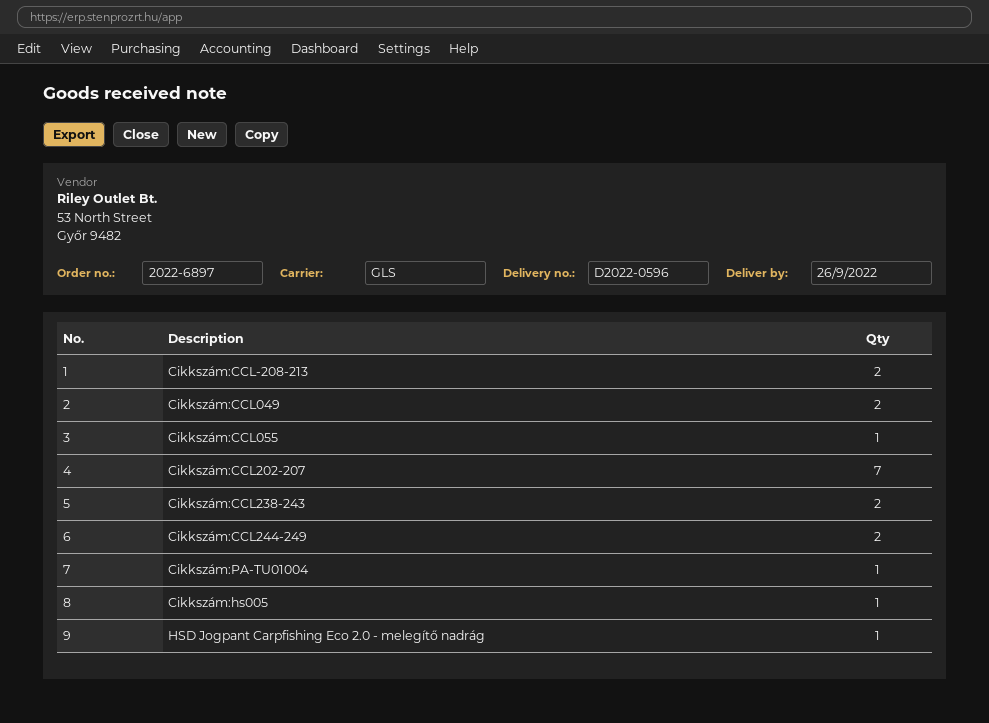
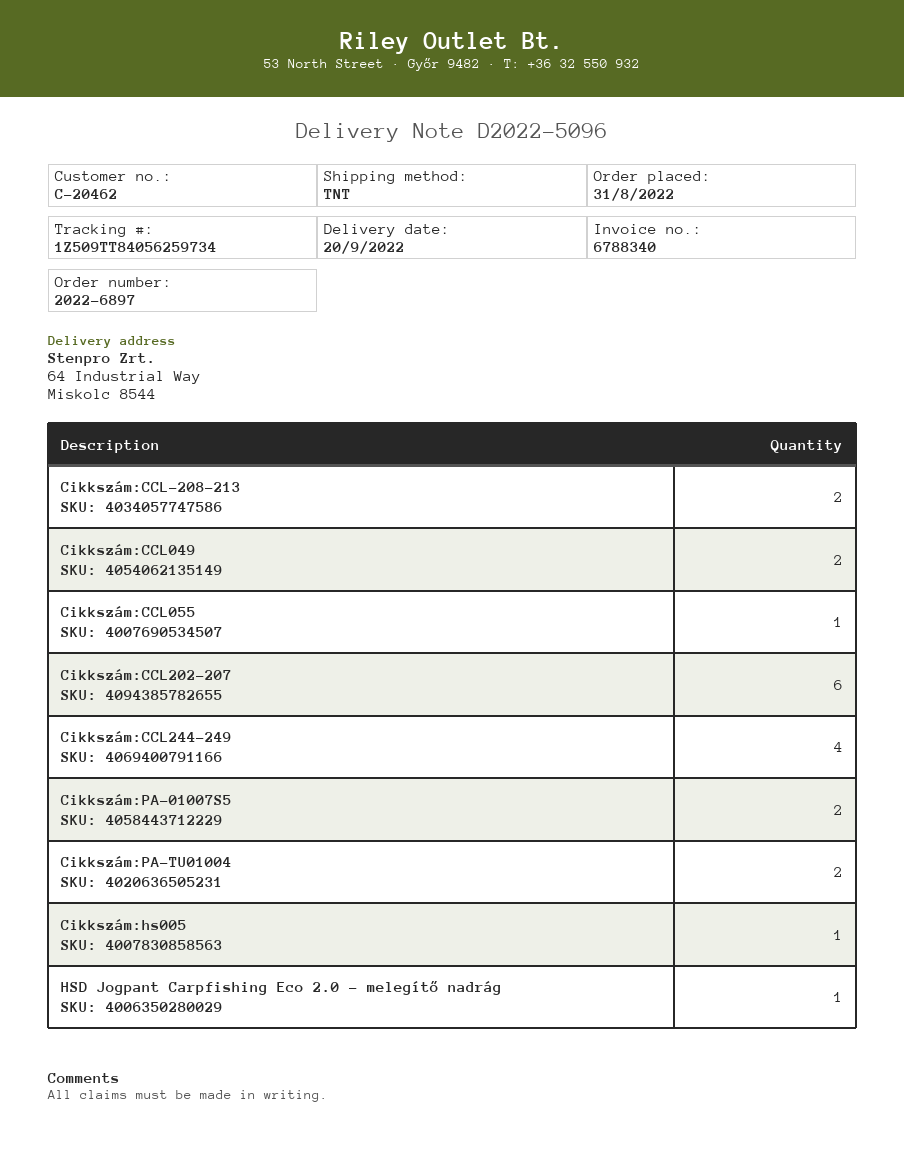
delivery note number: D2022-0596 -> D2022-5096
delivery date: 2022-09-26 -> 2022-09-20
shipping method: GLS -> TNT
Cikkszám:CCL202-207: 7 -> 6
Cikkszám:CCL238-243: 2 -> none
Cikkszám:CCL244-249: 2 -> 4
Cikkszám:PA-TU01004: 1 -> 2
Cikkszám:PA-01007S5: none -> 2

